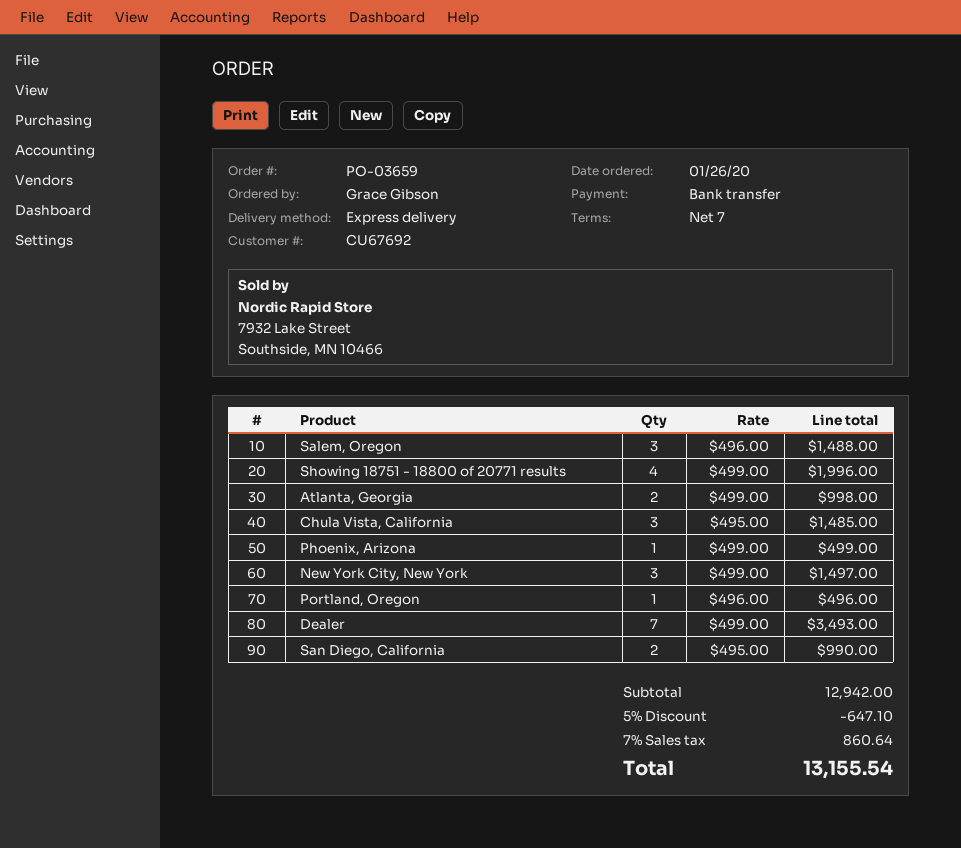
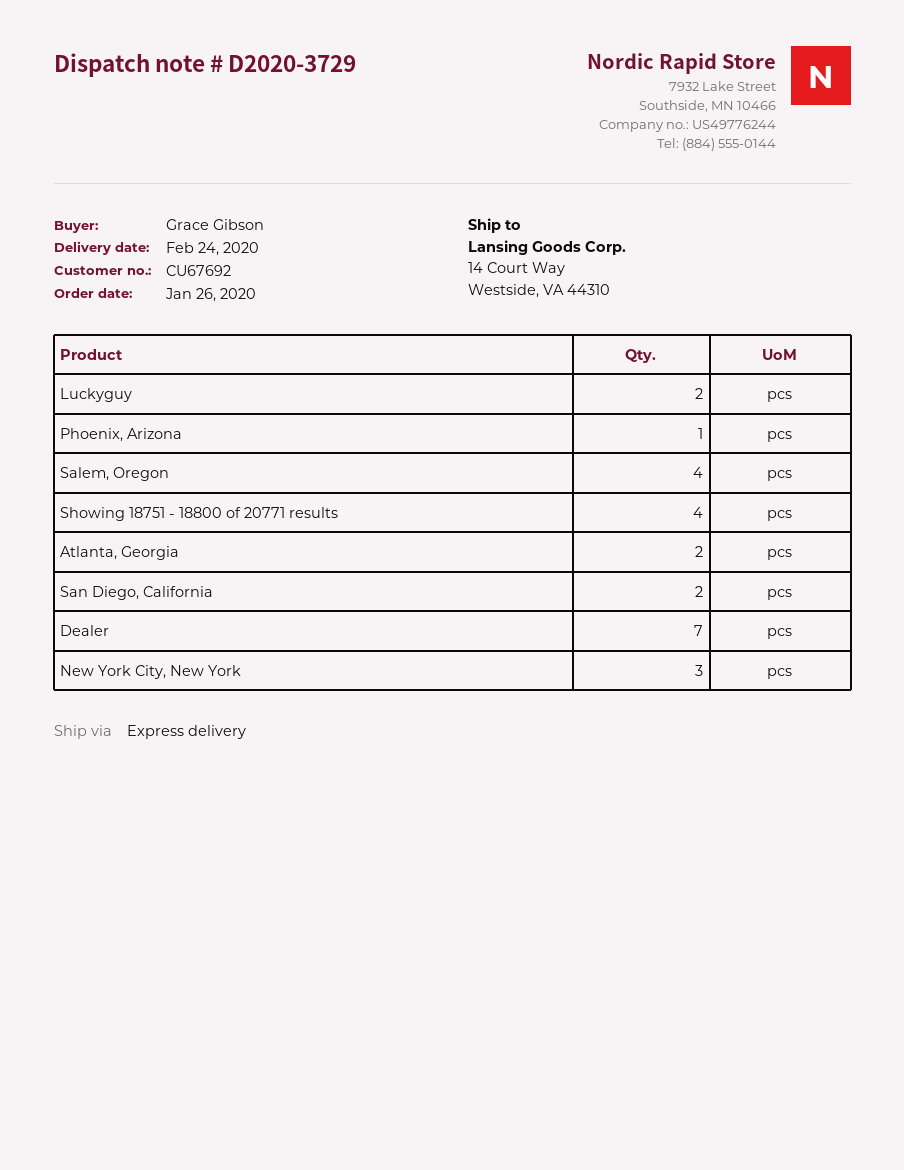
Salem, Oregon: 3 -> 4
Chula Vista, California: 3 -> none
Portland, Oregon: 1 -> none
Luckyguy: none -> 2

